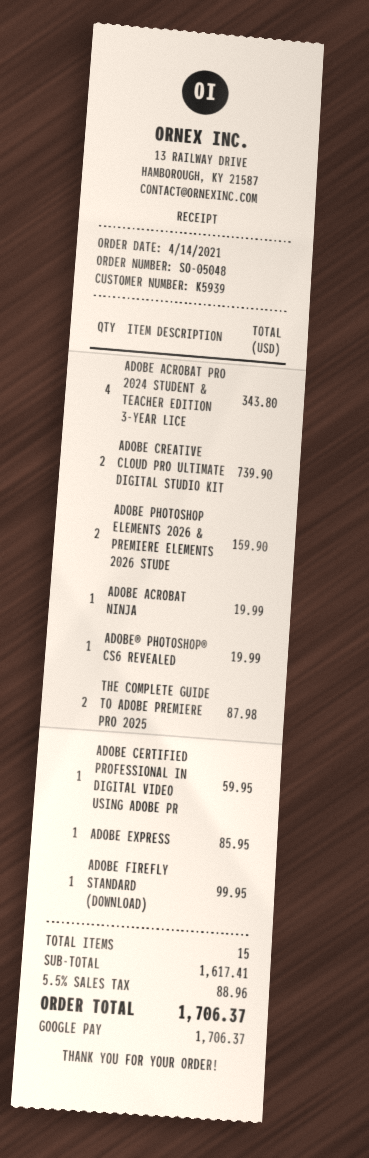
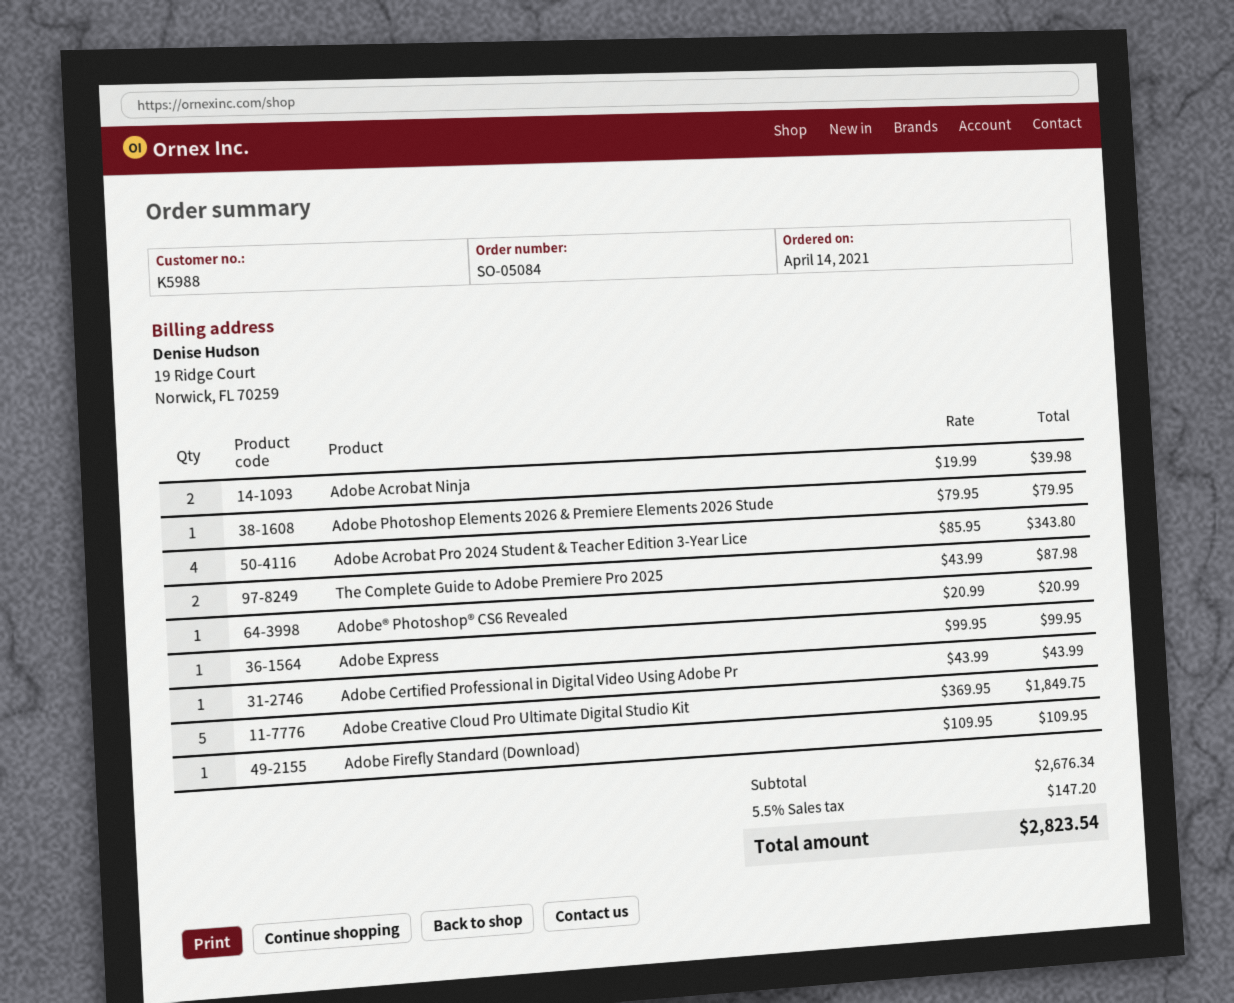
order number: SO-05048 -> SO-05084
customer number: K5939 -> K5988
ADOBE CREATIVE CLOUD PRO ULTIMATE DIGITAL STUDIO KIT: 2 for 739.90 -> 5 for 1849.75
ADOBE PHOTOSHOP ELEMENTS 2026 & PREMIERE ELEMENTS 2026 STUDE: 2 for 159.90 -> 1 for 79.95
ADOBE ACROBAT NINJA: 1 for 19.99 -> 2 for 39.98
ADOBE® PHOTOSHOP® CS6 REVEALED: 1 for 19.99 -> 1 for 20.99
ADOBE CERTIFIED PROFESSIONAL IN DIGITAL VIDEO USING ADOBE PR: 1 for 59.95 -> 1 for 43.99
ADOBE EXPRESS: 1 for 85.95 -> 1 for 99.95
ADOBE FIREFLY STANDARD (DOWNLOAD): 1 for 99.95 -> 1 for 109.95
subtotal: 1617.41 -> 2676.34
tax: 5.5% = 88.96 -> 5.5% = 147.20
total: 1706.37 -> 2823.54

